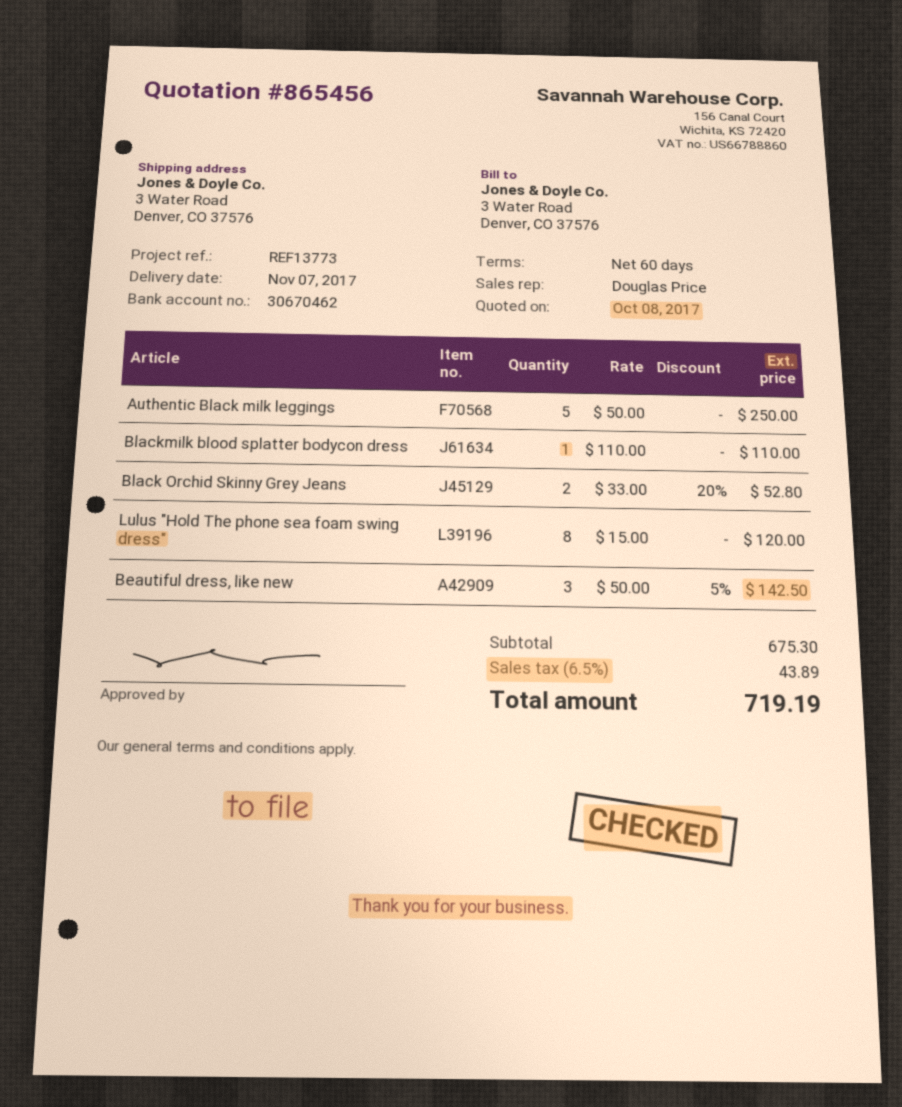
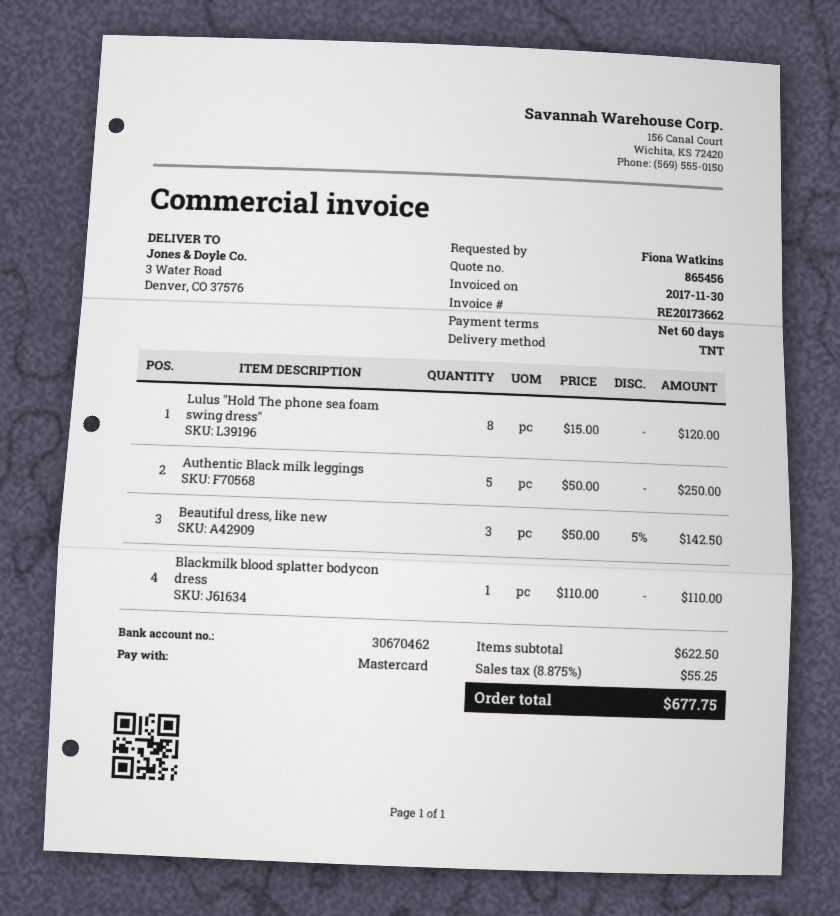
Black Orchid Skinny Grey Jeans: 2 x 33.00 - 20% = 52.80 -> none
subtotal: 675.30 -> 622.50
tax: 6.5% = 43.89 -> 8.875% = 55.25
total: 719.19 -> 677.75

